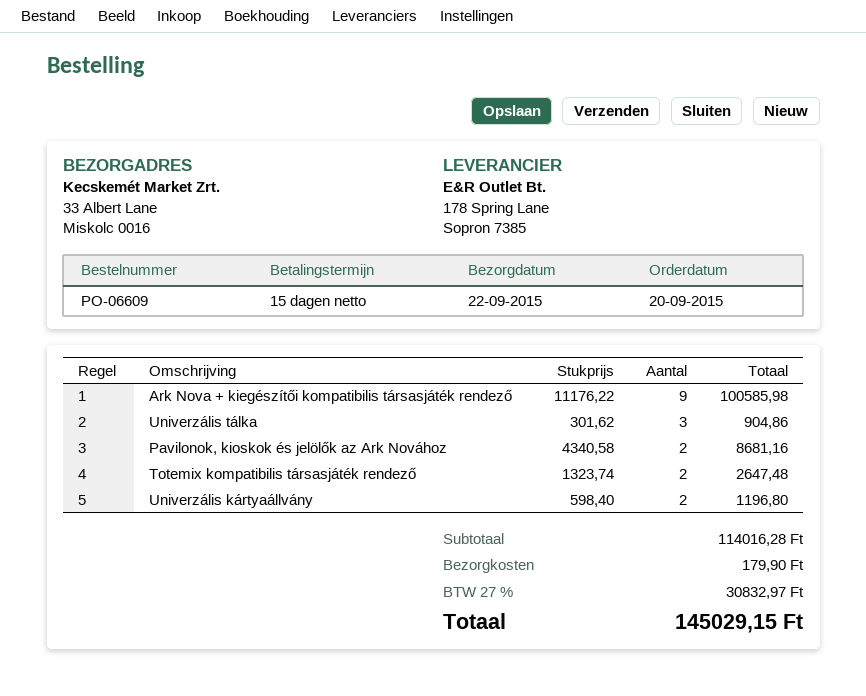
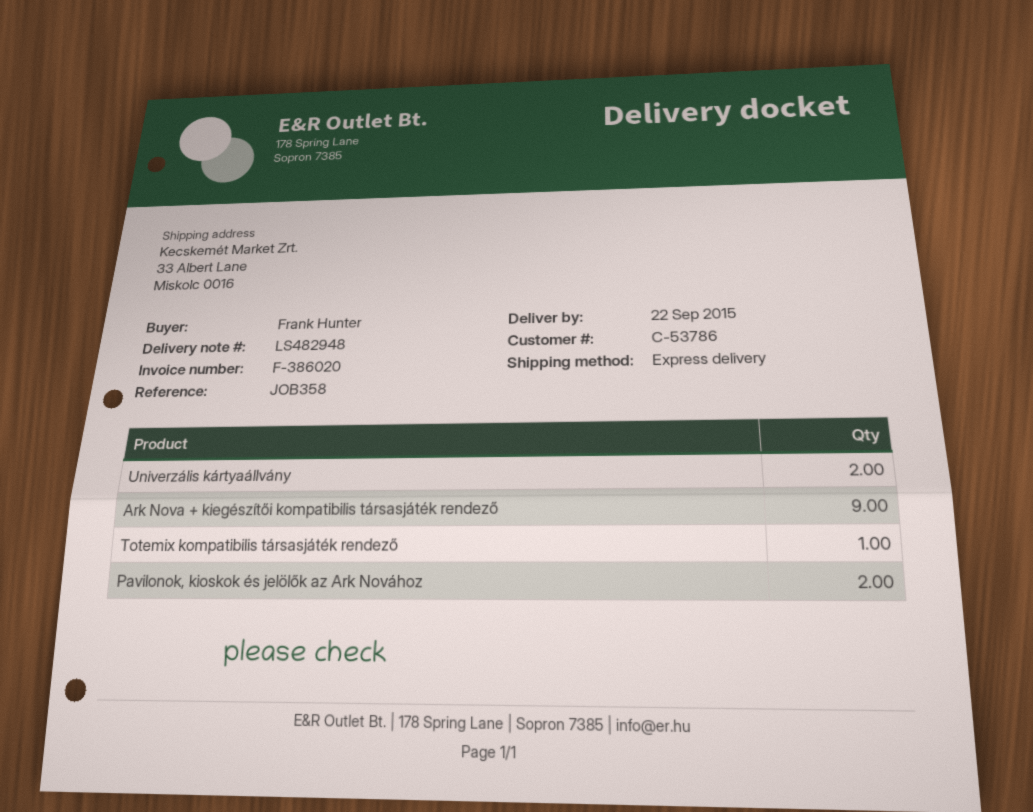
Univerzális tálka: 3 -> none
Totemix kompatibilis társasjáték rendező: 2 -> 1

